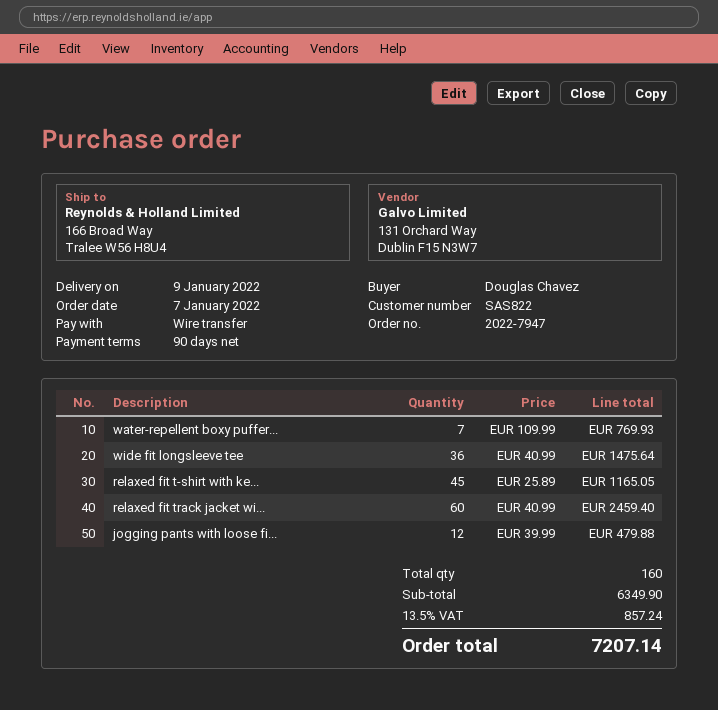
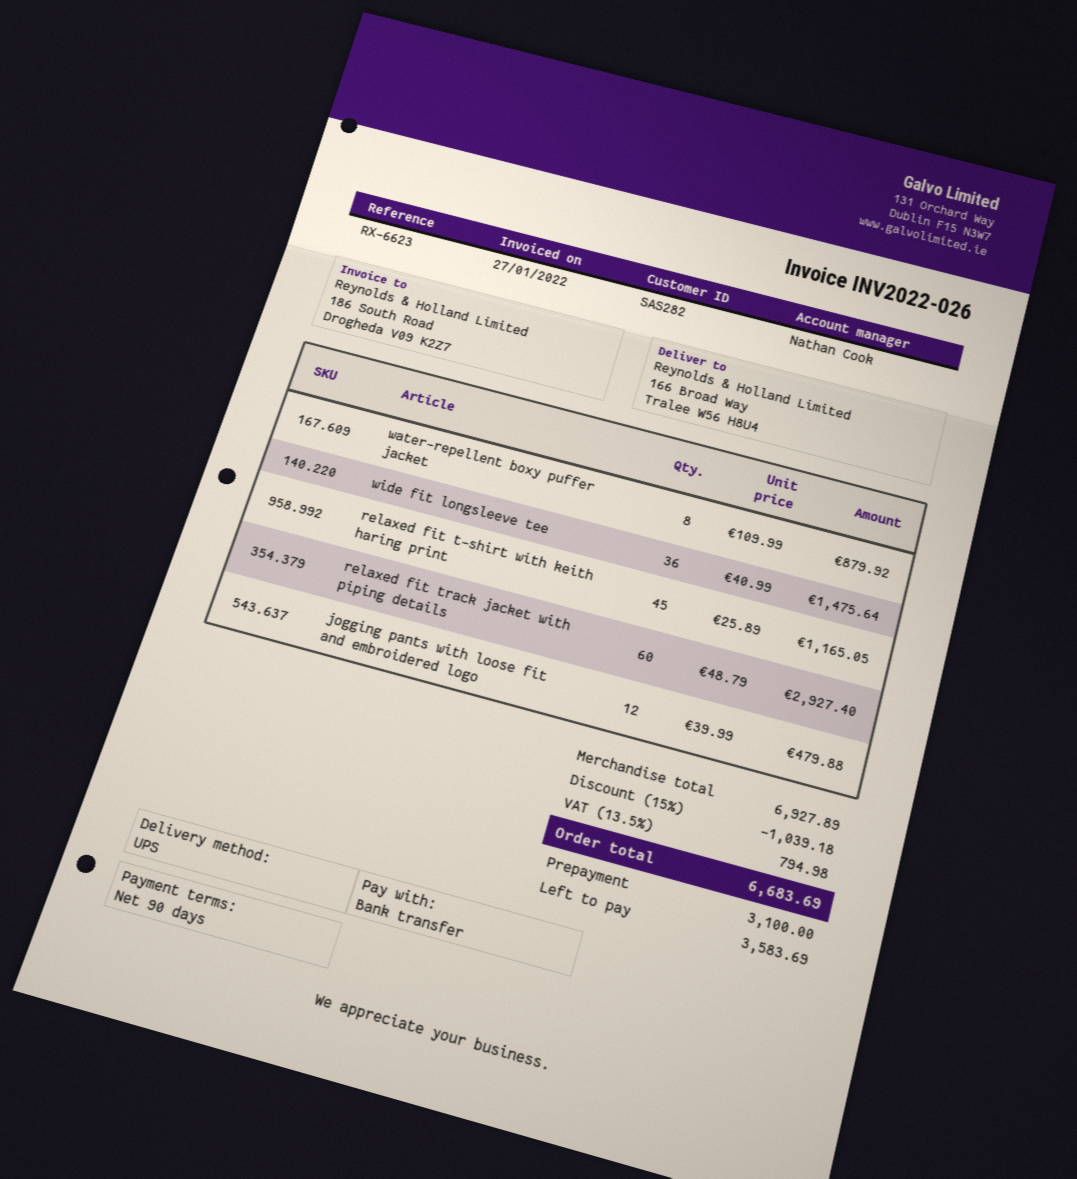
customer number: SAS822 -> SAS282
water-repellent boxy puffer...: 7 x 109.99 = 769.93 -> 8 x 109.99 = 879.92
relaxed fit track jacket wi...: 60 x 40.99 = 2459.40 -> 60 x 48.79 = 2927.40
subtotal: 6349.90 -> 6927.89
discount: none -> 15% = 1039.18
tax: 13.5% = 857.24 -> 13.5% = 794.98
total: 7207.14 -> 6683.69

